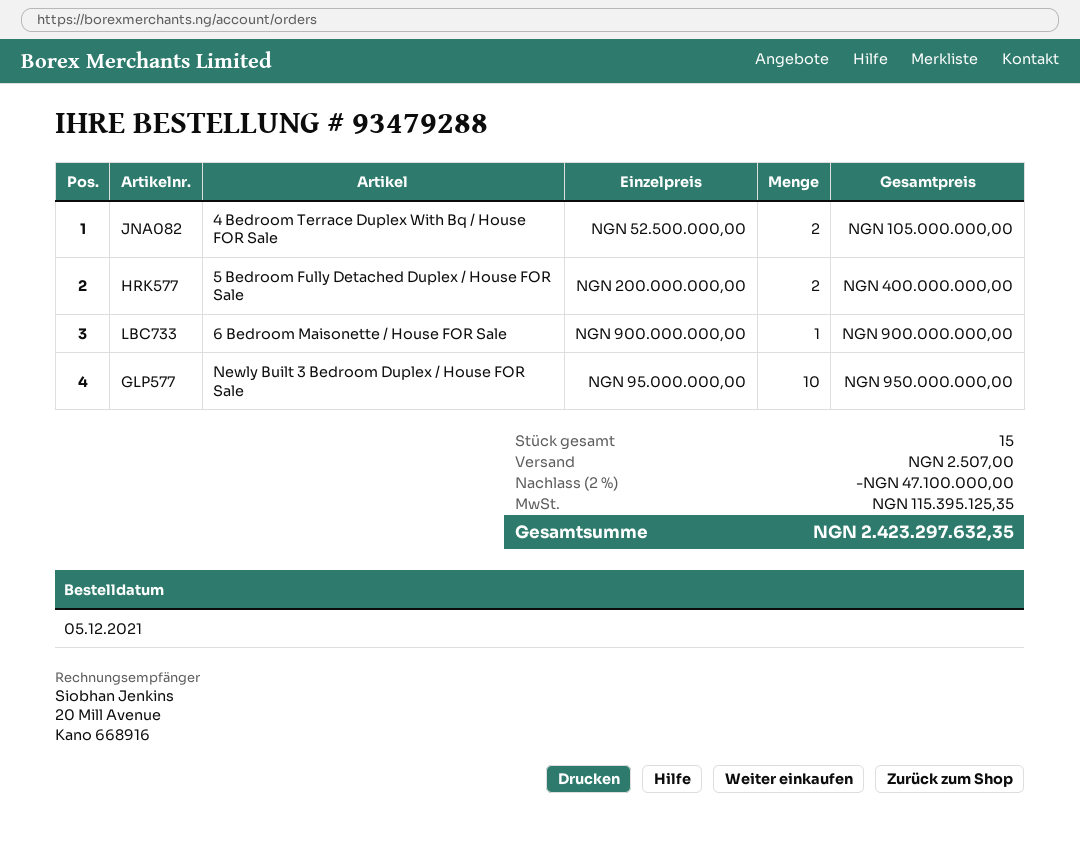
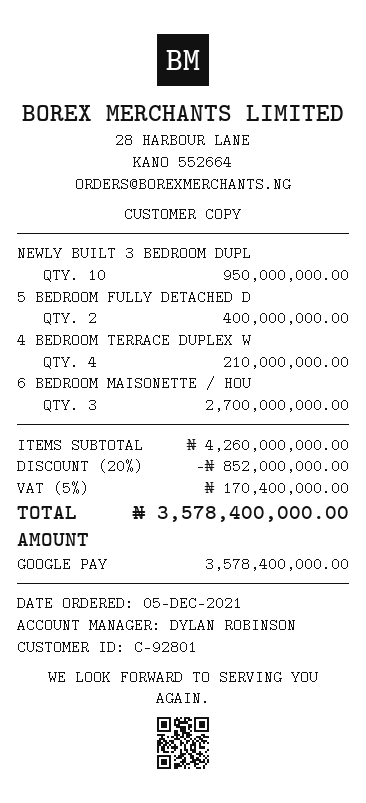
4 Bedroom Terrace Duplex With Bq / House FOR Sale: 2 for 105000000.00 -> 4 for 210000000.00
6 Bedroom Maisonette / House FOR Sale: 1 for 900000000.00 -> 3 for 2700000000.00
discount: 2% = 47100000.00 -> 20% = 852000000.00
shipping: 2507.00 -> none
tax: 115395125.35 -> 170400000.00
total: 2423297632.35 -> 3578400000.00

